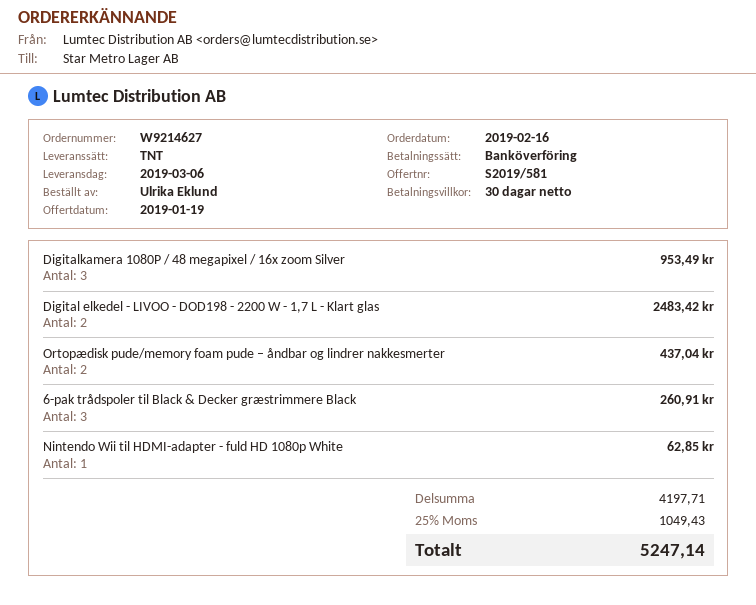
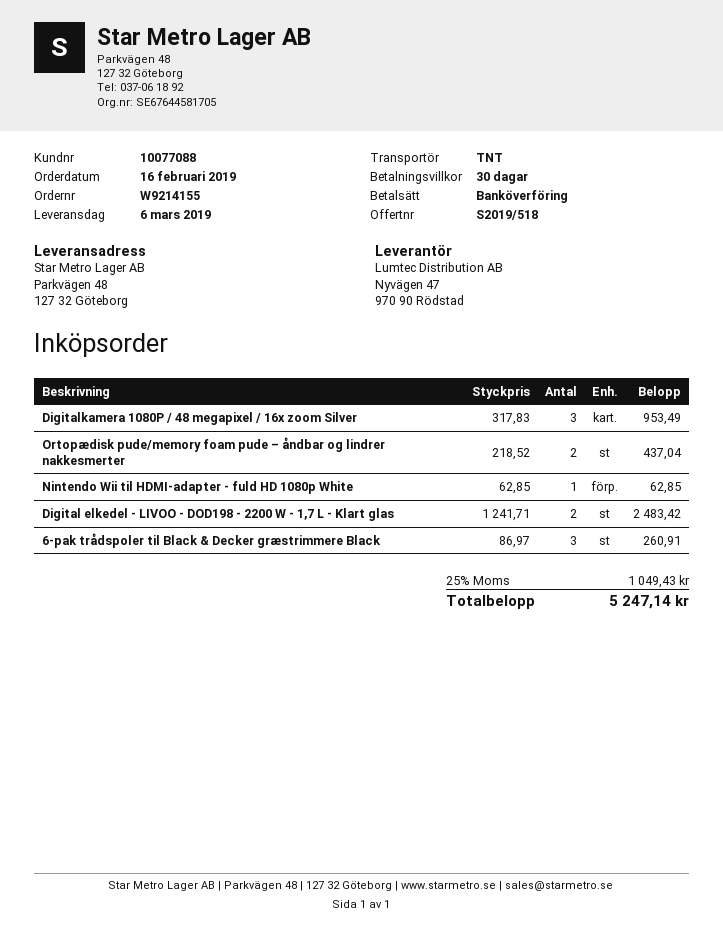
quote number: S2019/581 -> S2019/518
order number: W9214627 -> W9214155

